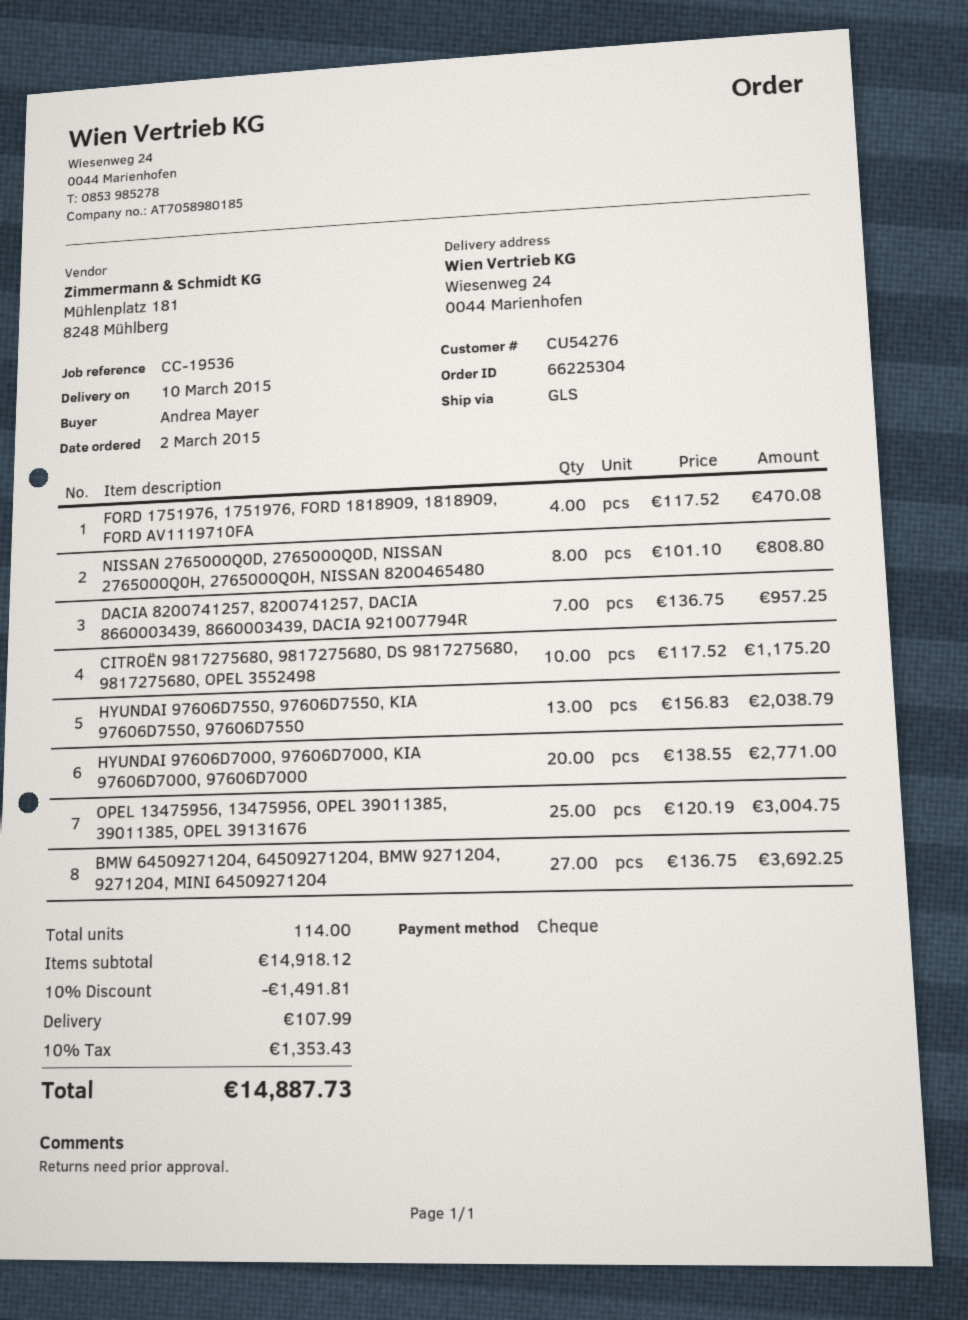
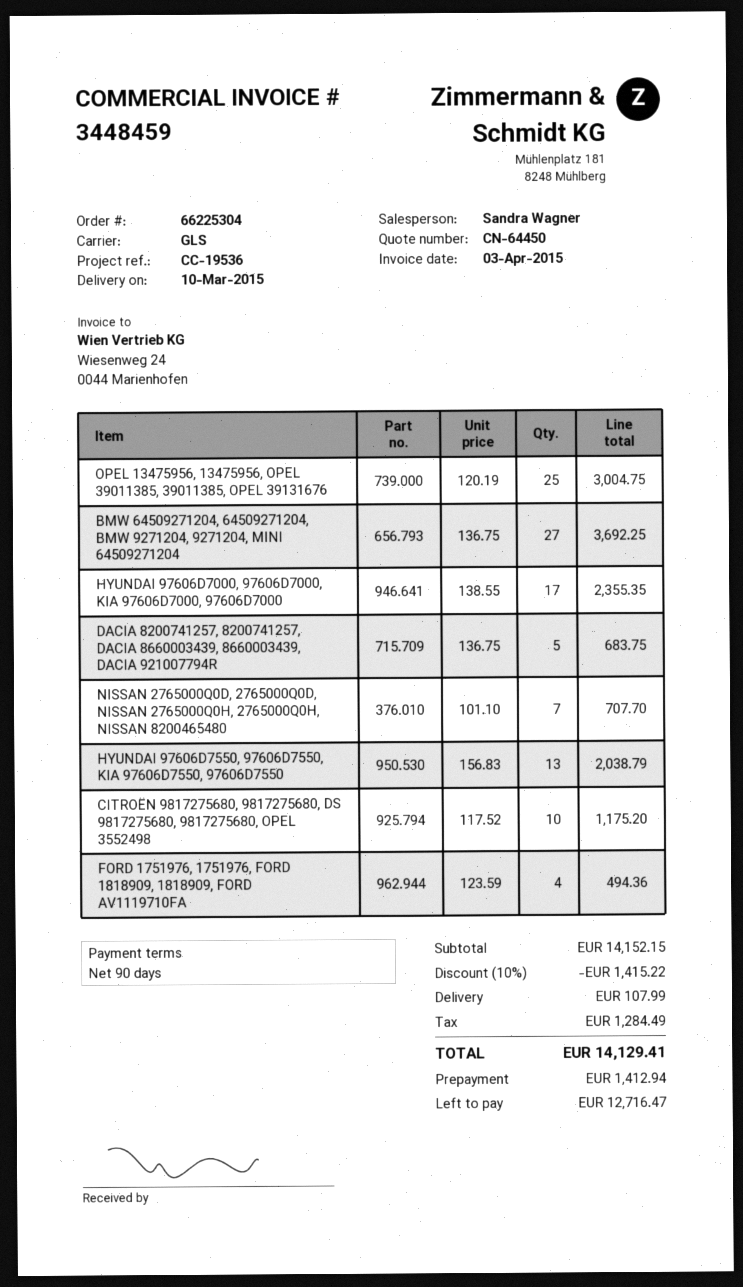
FORD 1751976, 1751976, FORD 1818909, 1818909, FORD AV1119710FA: 4 x 117.52 = 470.08 -> 4 x 123.59 = 494.36
NISSAN 2765000Q0D, 2765000Q0D, NISSAN 2765000Q0H, 2765000Q0H, NISSAN 8200465480: 8 x 101.10 = 808.80 -> 7 x 101.10 = 707.70
DACIA 8200741257, 8200741257, DACIA 8660003439, 8660003439, DACIA 921007794R: 7 x 136.75 = 957.25 -> 5 x 136.75 = 683.75
HYUNDAI 97606D7000, 97606D7000, KIA 97606D7000, 97606D7000: 20 x 138.55 = 2771.00 -> 17 x 138.55 = 2355.35
subtotal: 14918.12 -> 14152.15
discount: 10% = 1491.81 -> 10% = 1415.22
tax: 1353.43 -> 1284.49
total: 14887.73 -> 14129.41

